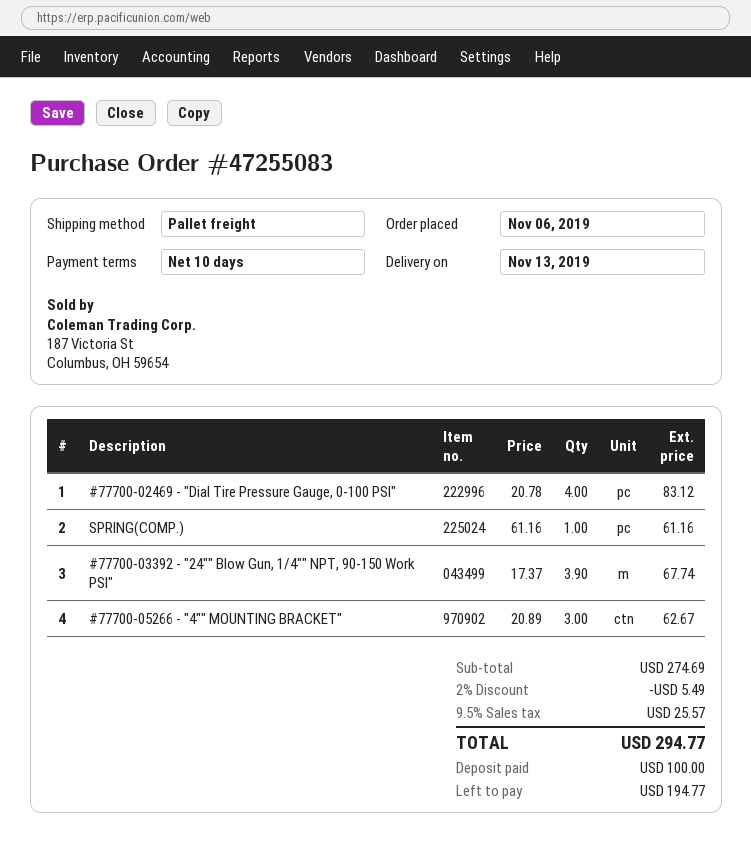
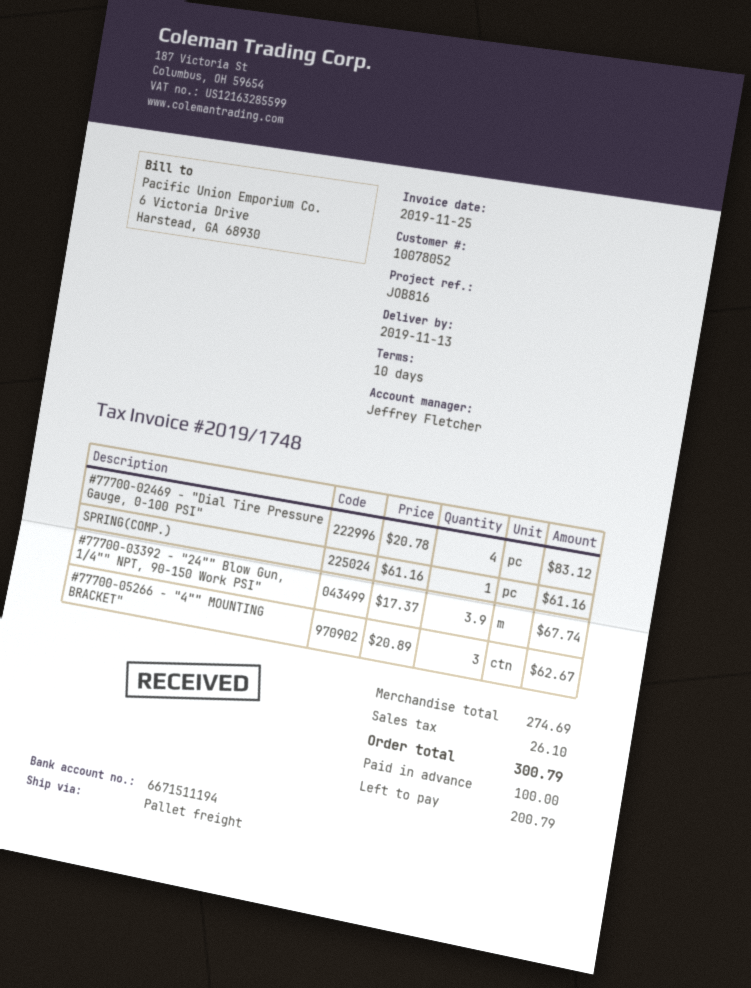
discount: 2% = 5.49 -> none
tax: 25.57 -> 26.10
total: 294.77 -> 300.79
balance: 194.77 -> 200.79

